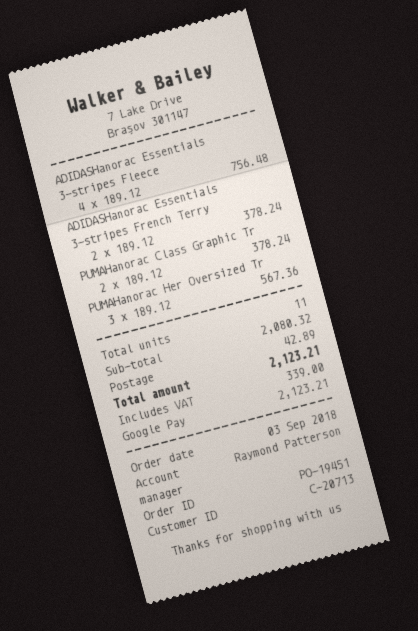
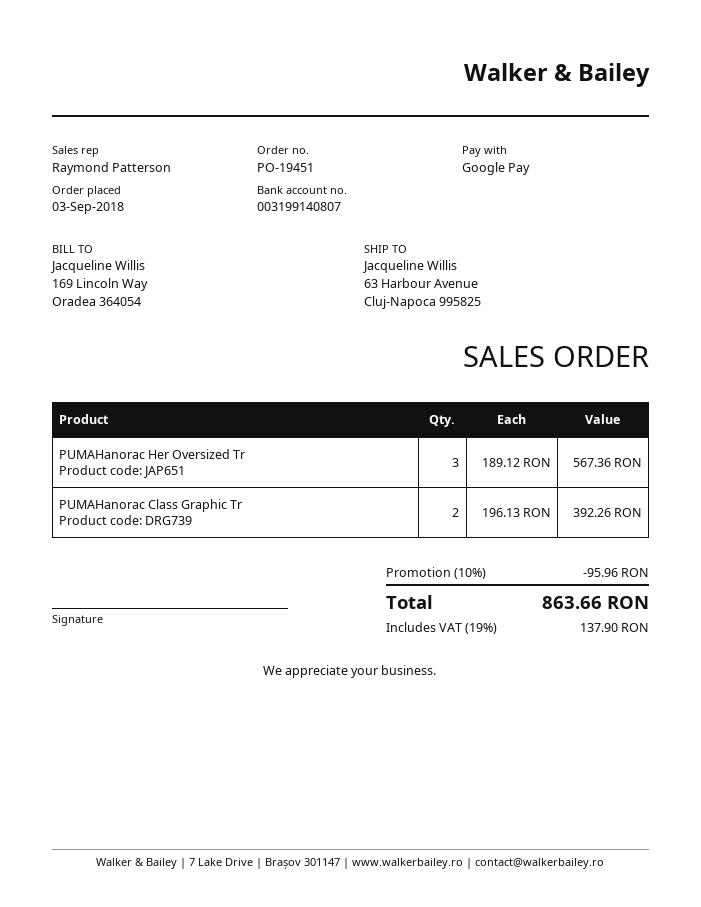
ADIDASHanorac Essentials 3-stripes Fleece: 4 x 189.12 = 756.48 -> none
ADIDASHanorac Essentials 3-stripes French Terry: 2 x 189.12 = 378.24 -> none
PUMAHanorac Class Graphic Tr: 2 x 189.12 = 378.24 -> 2 x 196.13 = 392.26
discount: none -> 10% = 95.96
shipping: 42.89 -> none
tax: 339.00 -> 137.90
total: 2123.21 -> 863.66

